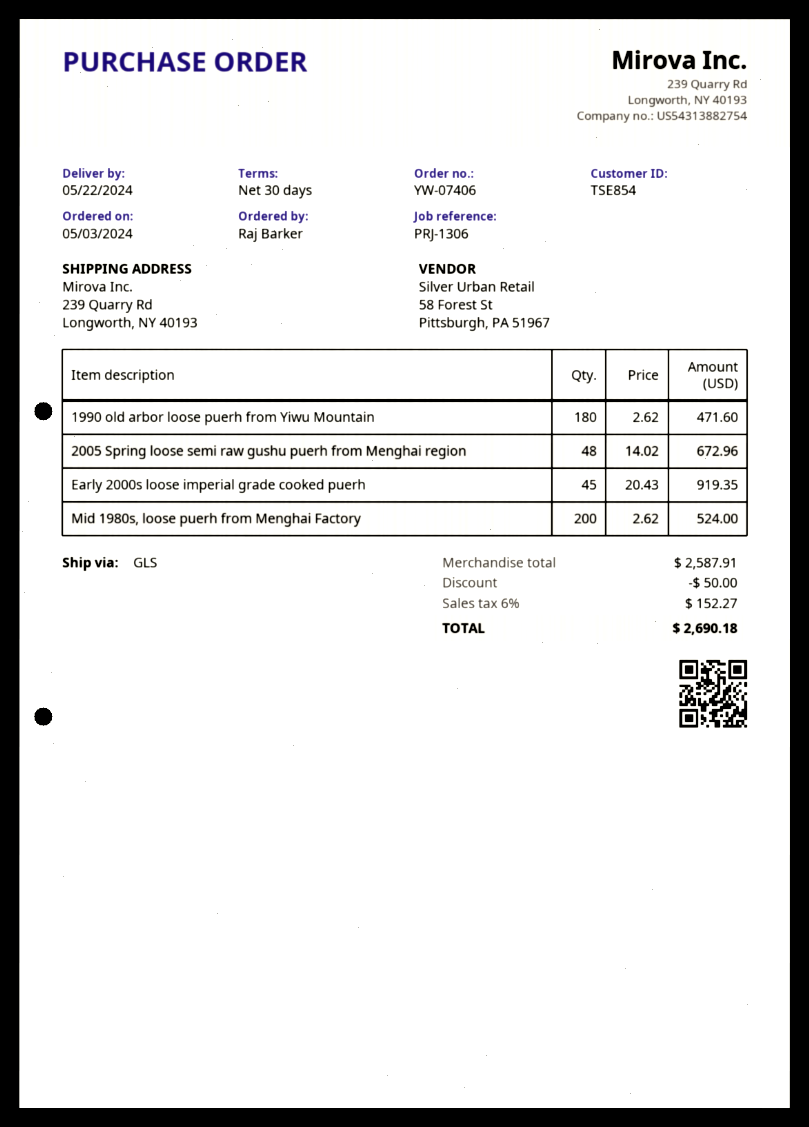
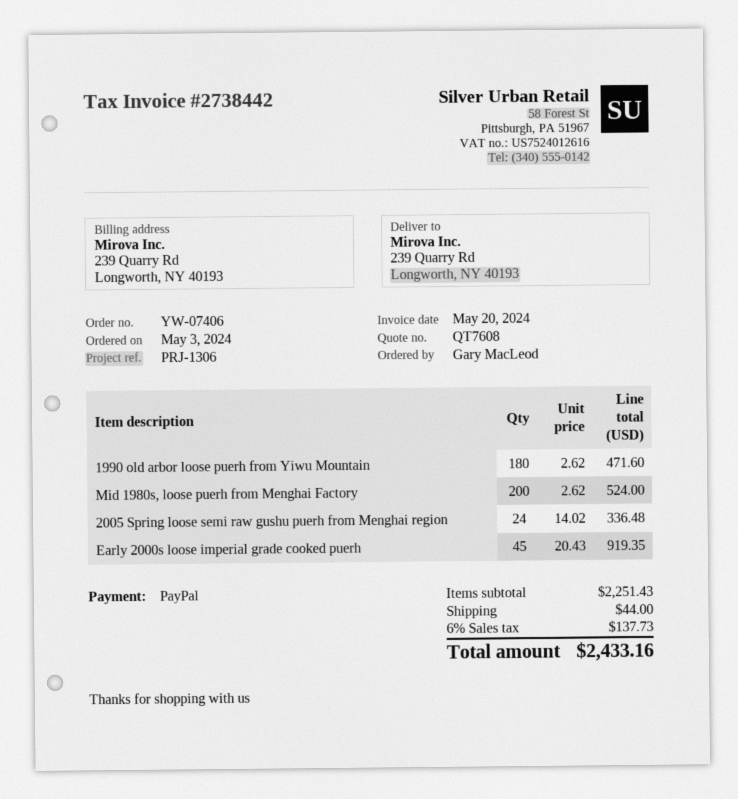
ordered by: Raj Barker -> Gary MacLeod
2005 Spring loose semi raw gushu puerh from Menghai region: 48 x 14.02 = 672.96 -> 24 x 14.02 = 336.48
subtotal: 2587.91 -> 2251.43
discount: 50.00 -> none
shipping: none -> 44.00
tax: 6% = 152.27 -> 6% = 137.73
total: 2690.18 -> 2433.16

